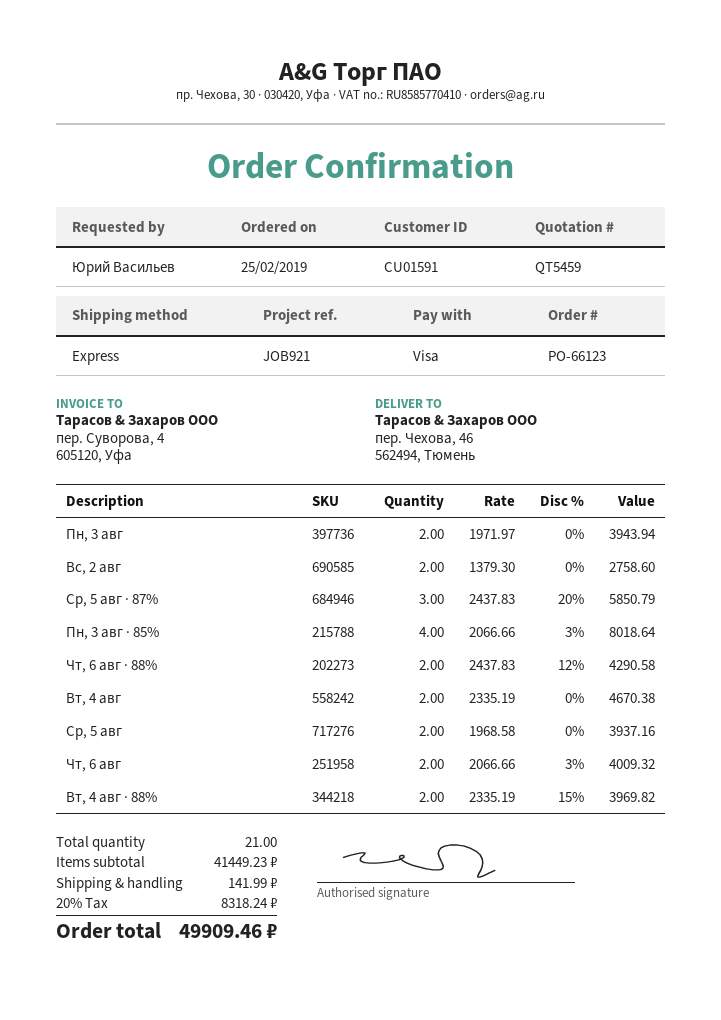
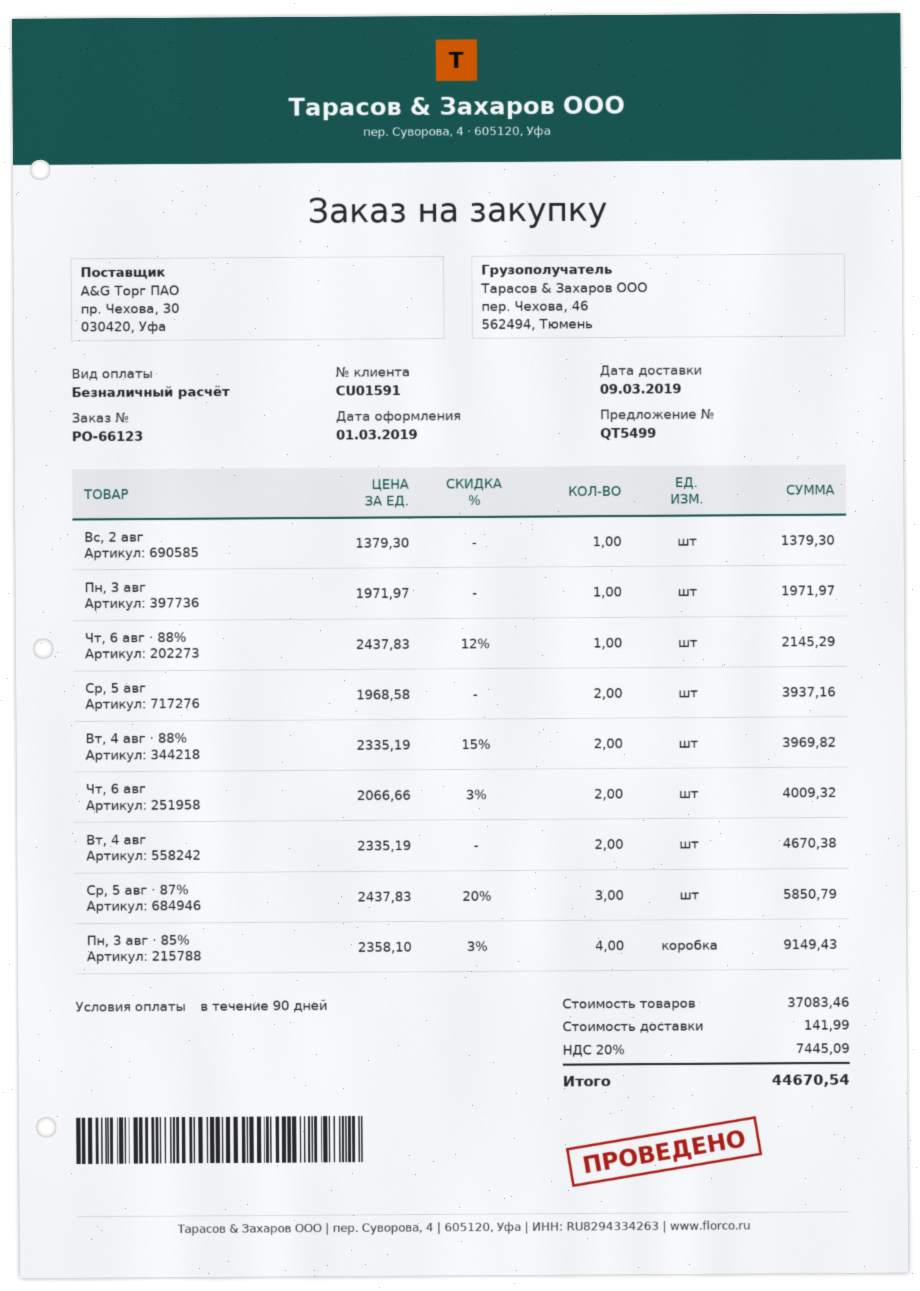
quote number: QT5459 -> QT5499
order date: 2019-02-25 -> 2019-03-01
payment method: Visa -> bank transfer
Пн, 3 авг: 2 x 1971.97 = 3943.94 -> 1 x 1971.97 = 1971.97
Вс, 2 авг: 2 x 1379.30 = 2758.60 -> 1 x 1379.30 = 1379.30
Пн, 3 авг · 85%: 4 x 2066.66 - 3% = 8018.64 -> 4 x 2358.10 - 3% = 9149.43
Чт, 6 авг · 88%: 2 x 2437.83 - 12% = 4290.58 -> 1 x 2437.83 - 12% = 2145.29
subtotal: 41449.23 -> 37083.46
tax: 20% = 8318.24 -> 20% = 7445.09
total: 49909.46 -> 44670.54

